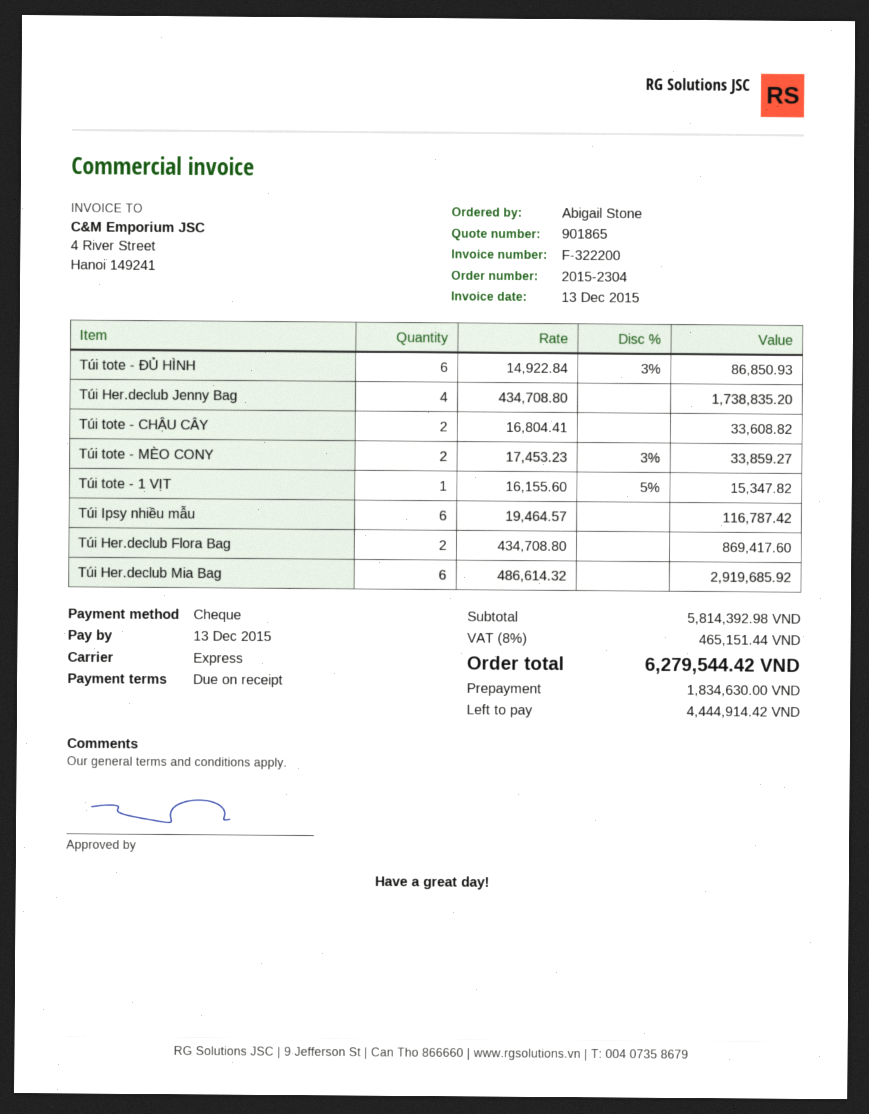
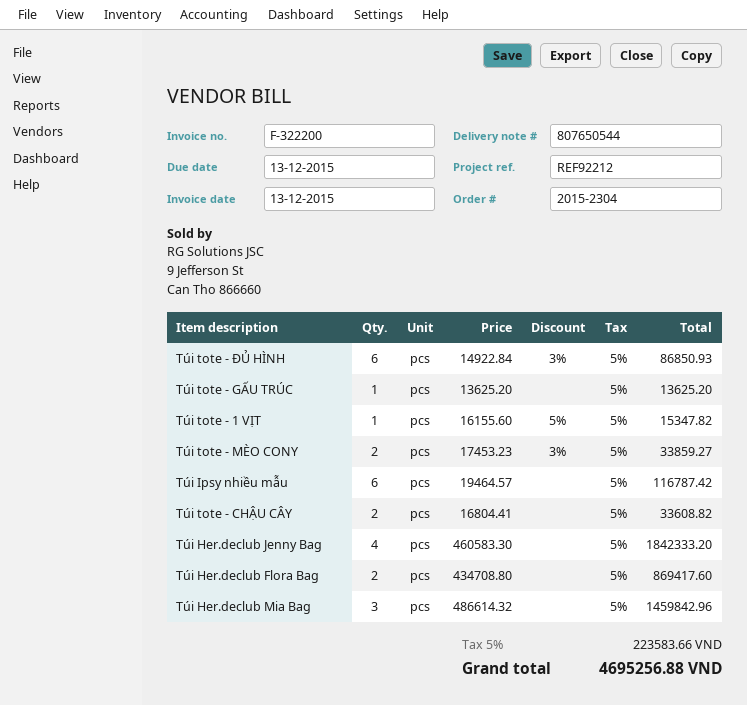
Túi Her.declub Jenny Bag: 4 x 434708.80 = 1738835.20 -> 4 x 460583.30 = 1842333.20
Túi Her.declub Mia Bag: 6 x 486614.32 = 2919685.92 -> 3 x 486614.32 = 1459842.96
Túi tote - GẤU TRÚC: none -> 1 x 13625.20 = 13625.20
tax: 8% = 465151.44 -> 5% = 223583.66
total: 6279544.42 -> 4695256.88

